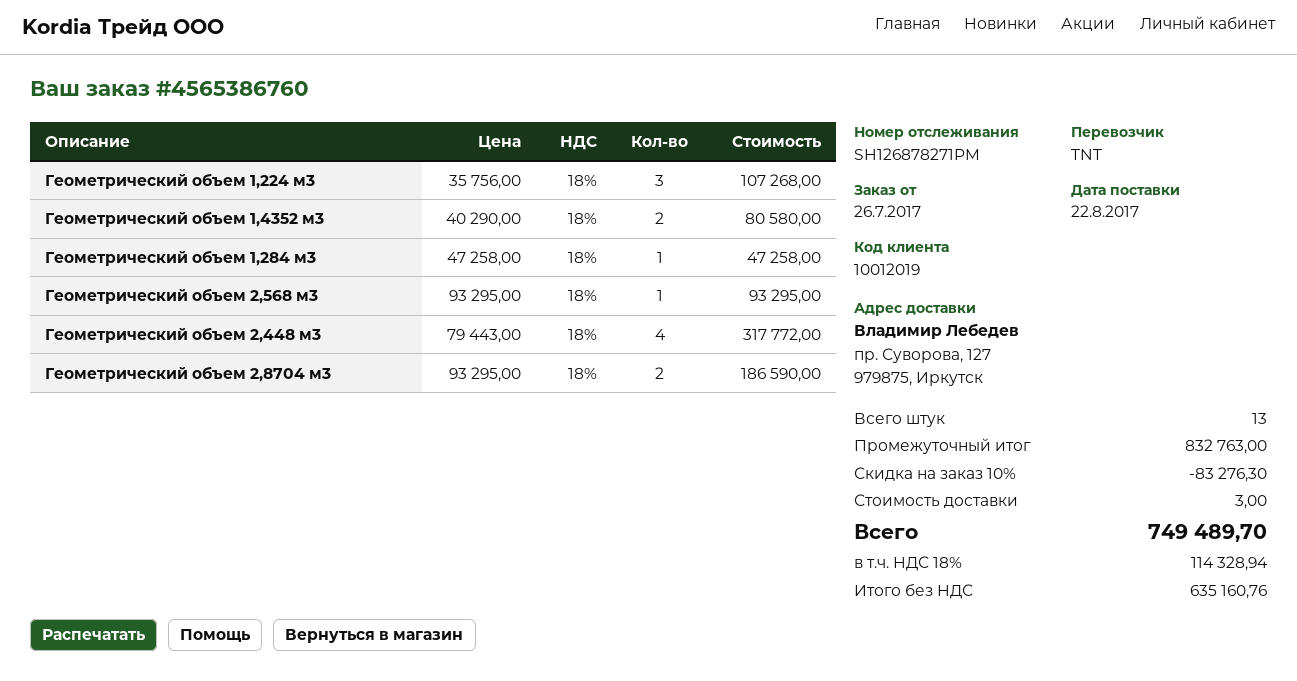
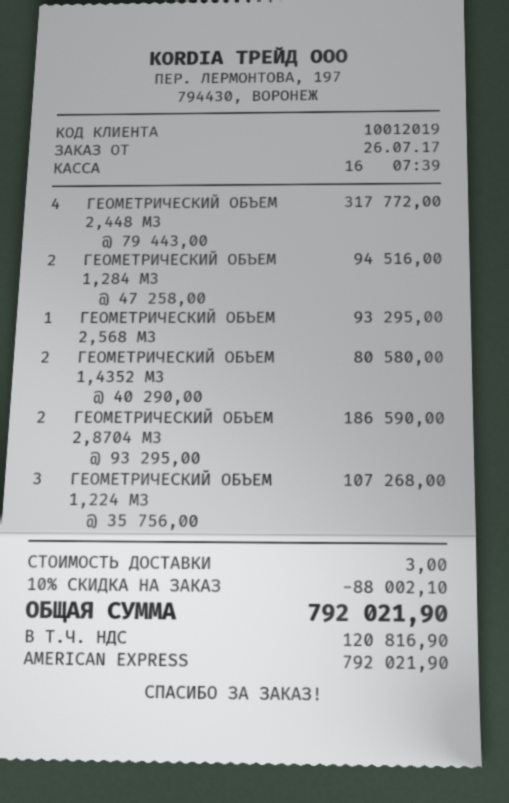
Геометрический объем 1,284 м3: 1 x 47258.00 = 47258.00 -> 2 x 47258.00 = 94516.00
discount: 10% = 83276.30 -> 10% = 88002.10
tax: 114328.94 -> 120816.90
total: 749489.70 -> 792021.90

